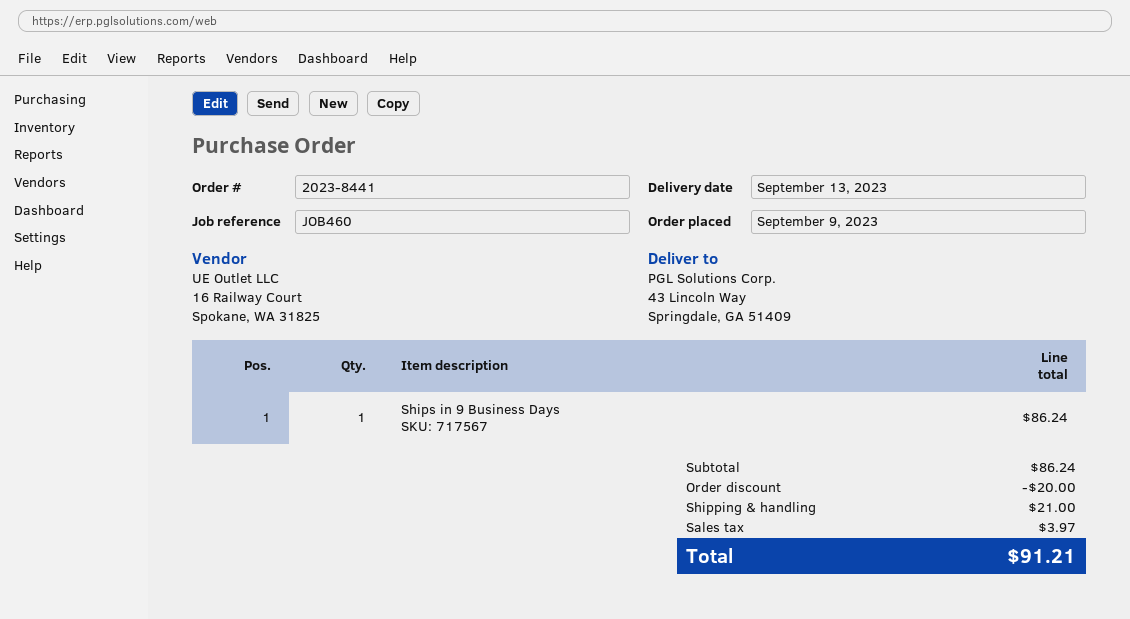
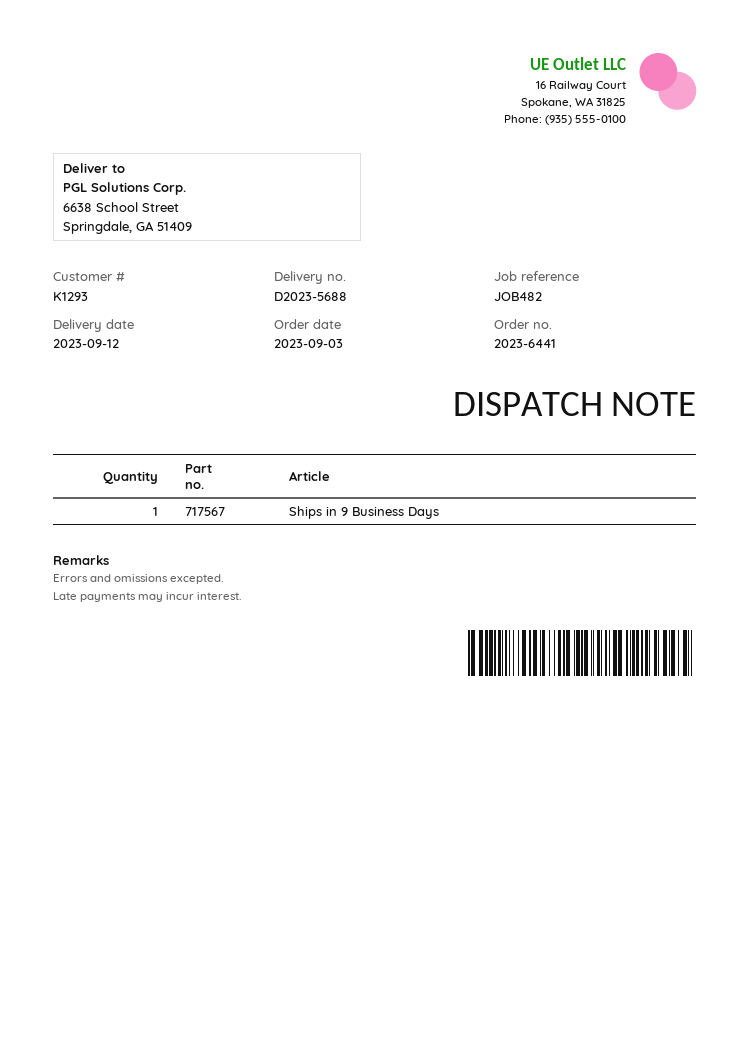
order number: 2023-8441 -> 2023-6441
order date: 2023-09-09 -> 2023-09-03
delivery date: 2023-09-13 -> 2023-09-12
reference: JOB460 -> JOB482
ship to: 43 Lincoln Way, Springdale, GA 51409 -> 6638 School Street, Springdale, GA 51409

